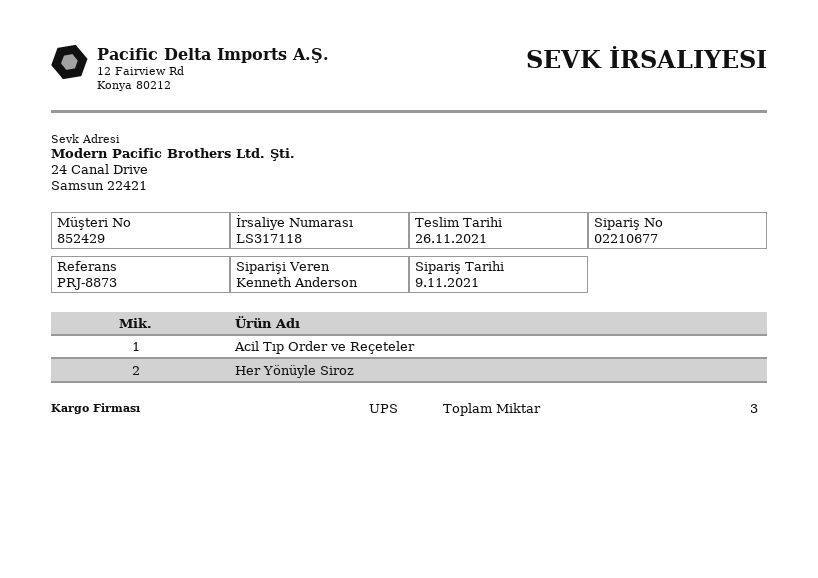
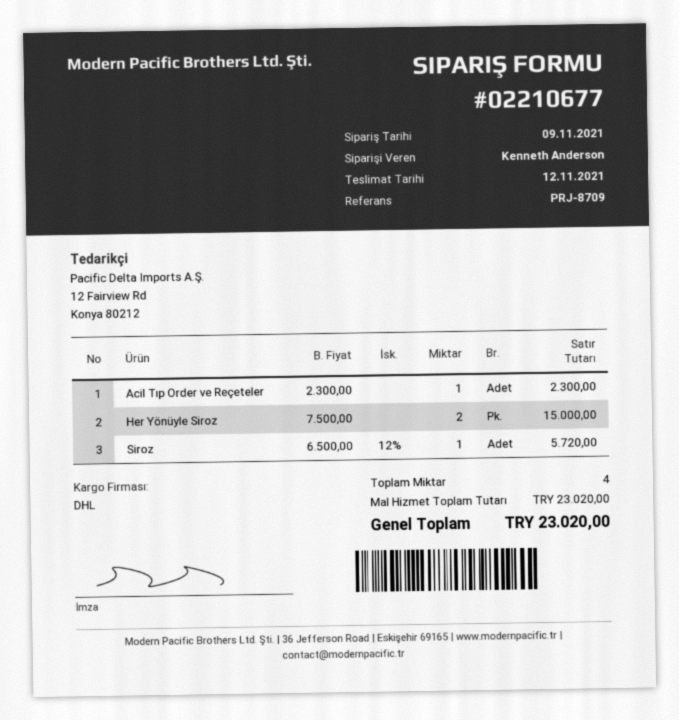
delivery date: 2021-11-26 -> 2021-11-12
reference: PRJ-8873 -> PRJ-8709
shipping method: UPS -> DHL
Siroz: none -> 1
total quantity: 3 -> 4

